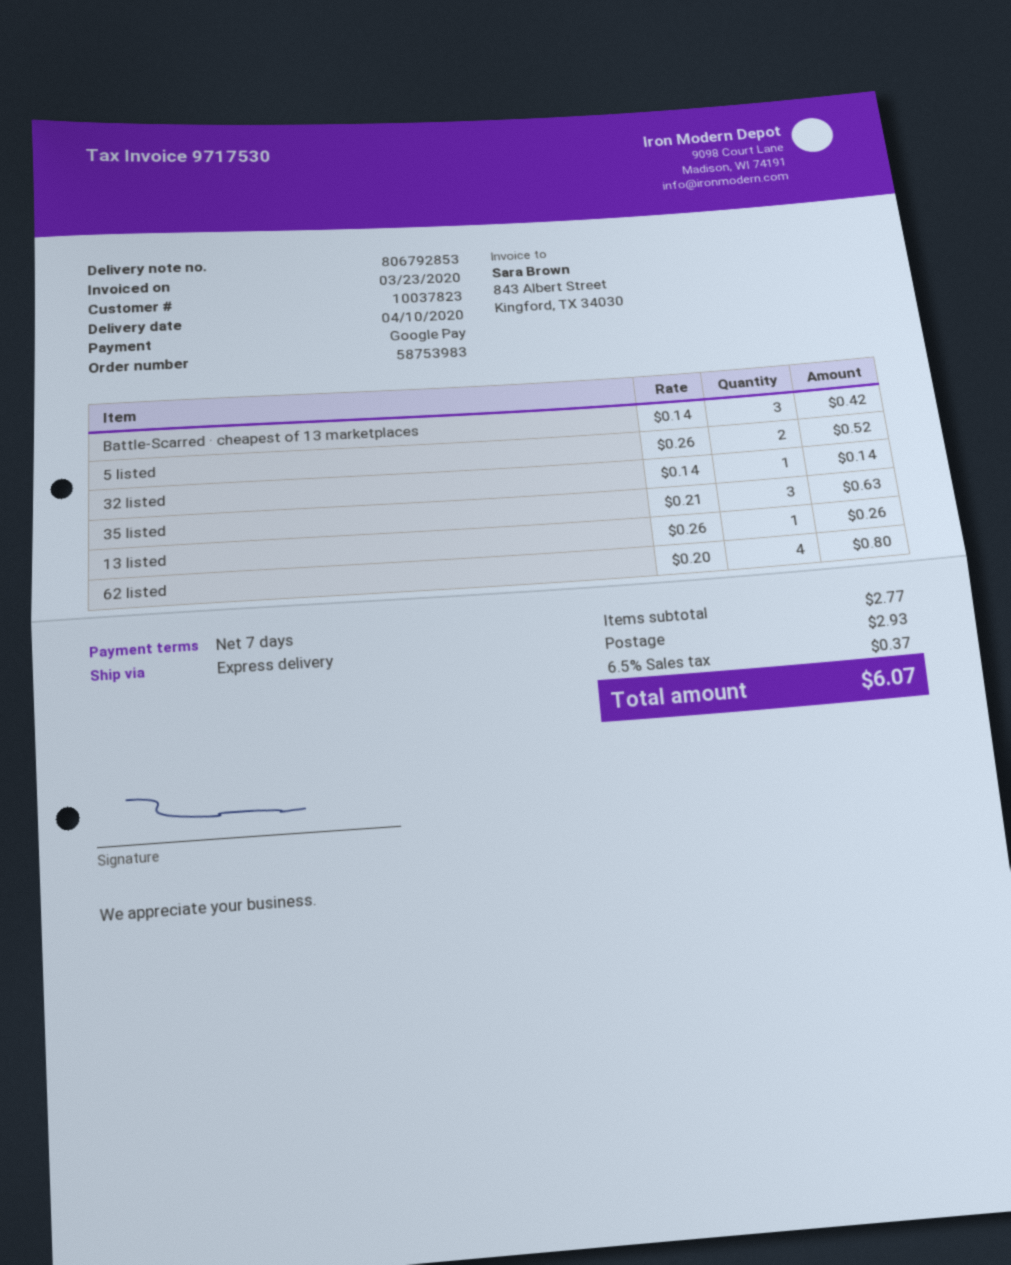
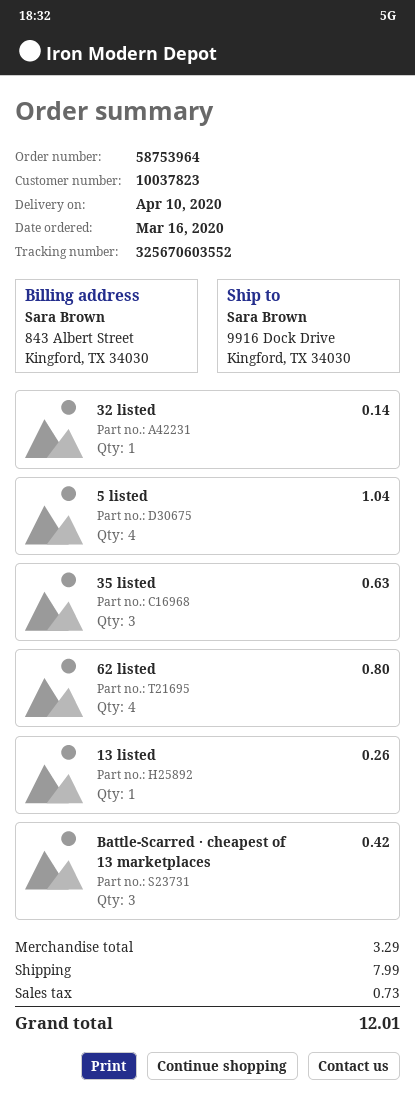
order number: 58753983 -> 58753964
5 listed: 2 for 0.52 -> 4 for 1.04
subtotal: 2.77 -> 3.29
shipping: 2.93 -> 7.99
tax: 0.37 -> 0.73
total: 6.07 -> 12.01

